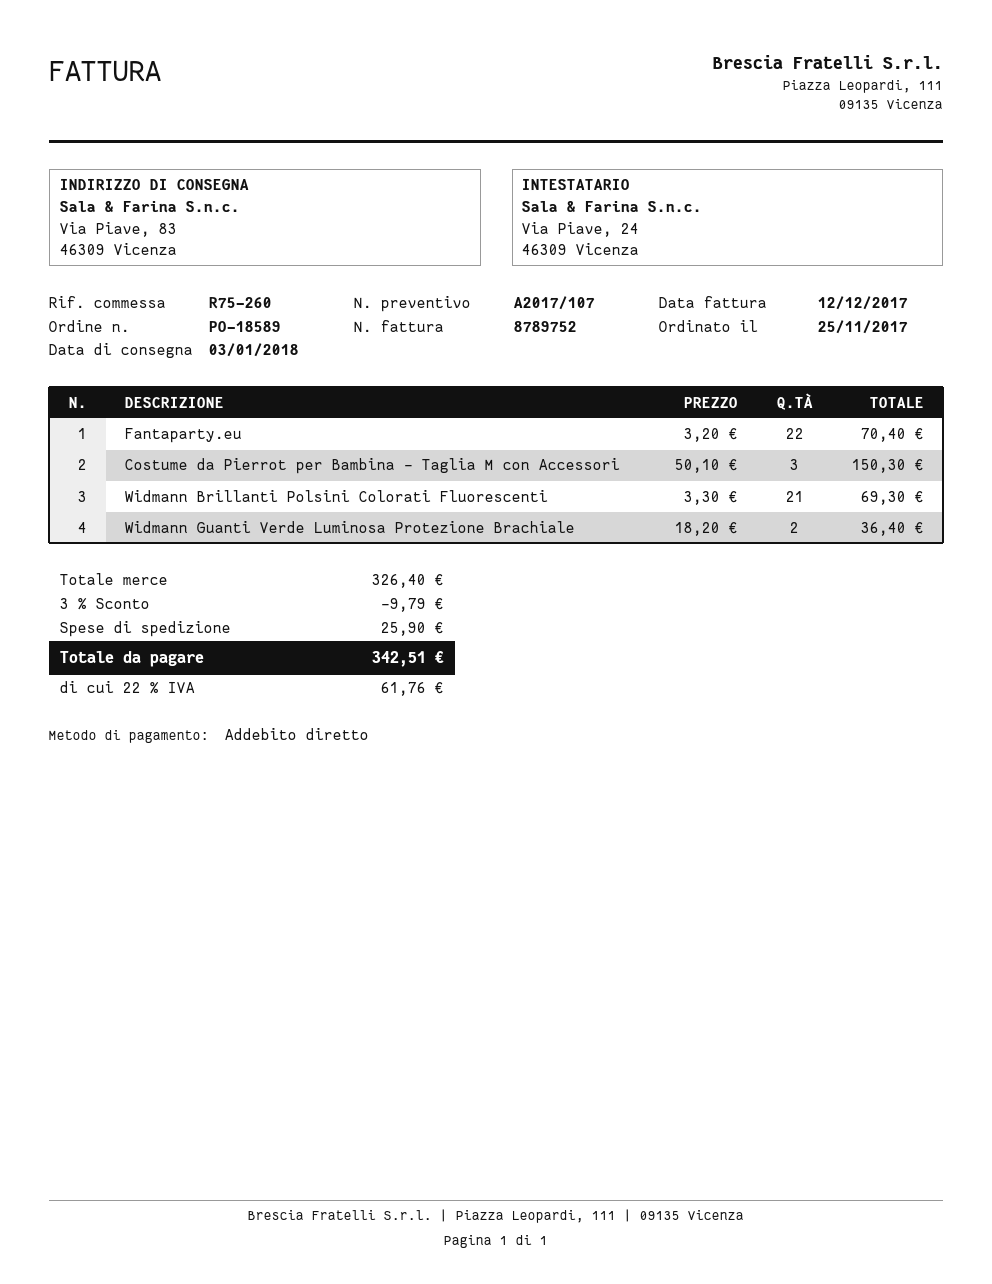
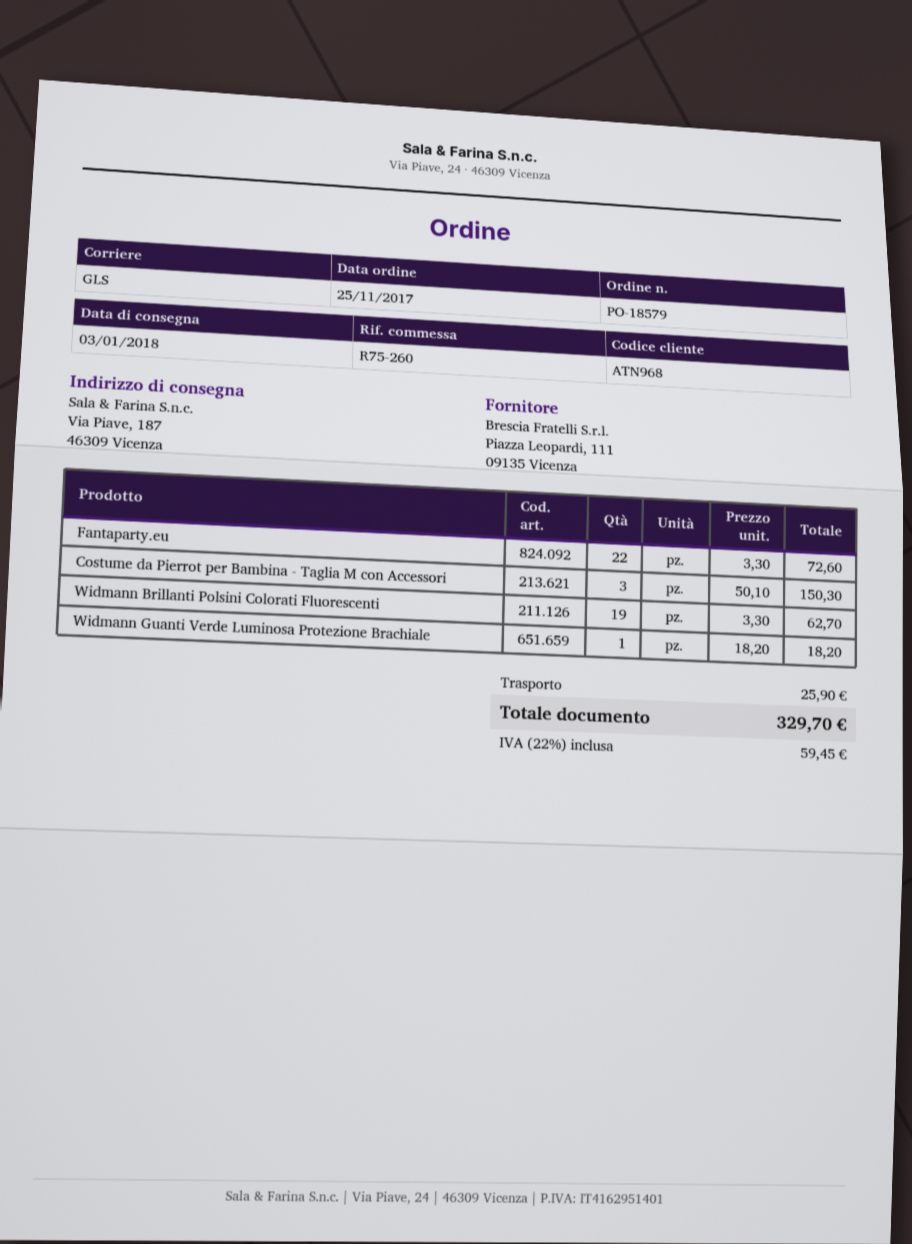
order number: PO-18589 -> PO-18579
ship to: Via Piave, 83, 46309 Vicenza -> Via Piave, 187, 46309 Vicenza
Fantaparty.eu: 22 x 3.20 = 70.40 -> 22 x 3.30 = 72.60
Widmann Brillanti Polsini Colorati Fluorescenti: 21 x 3.30 = 69.30 -> 19 x 3.30 = 62.70
Widmann Guanti Verde Luminosa Protezione Brachiale: 2 x 18.20 = 36.40 -> 1 x 18.20 = 18.20
discount: 3% = 9.79 -> none
tax: 22% = 61.76 -> 22% = 59.45
total: 342.51 -> 329.70

